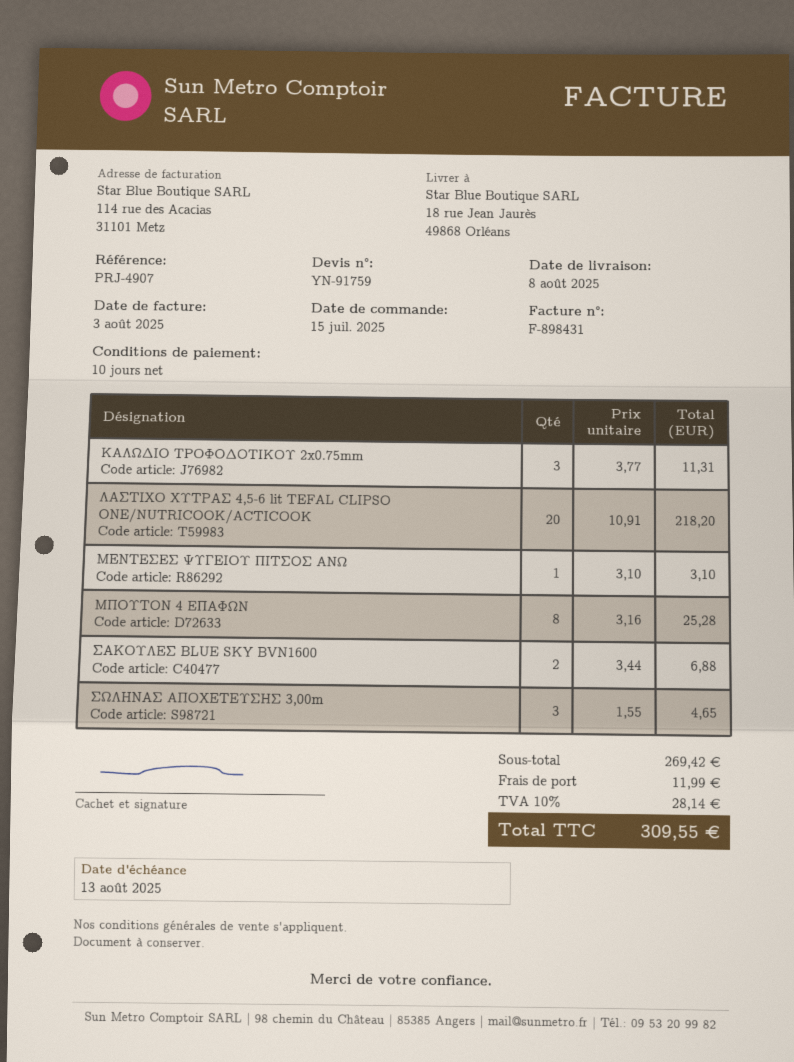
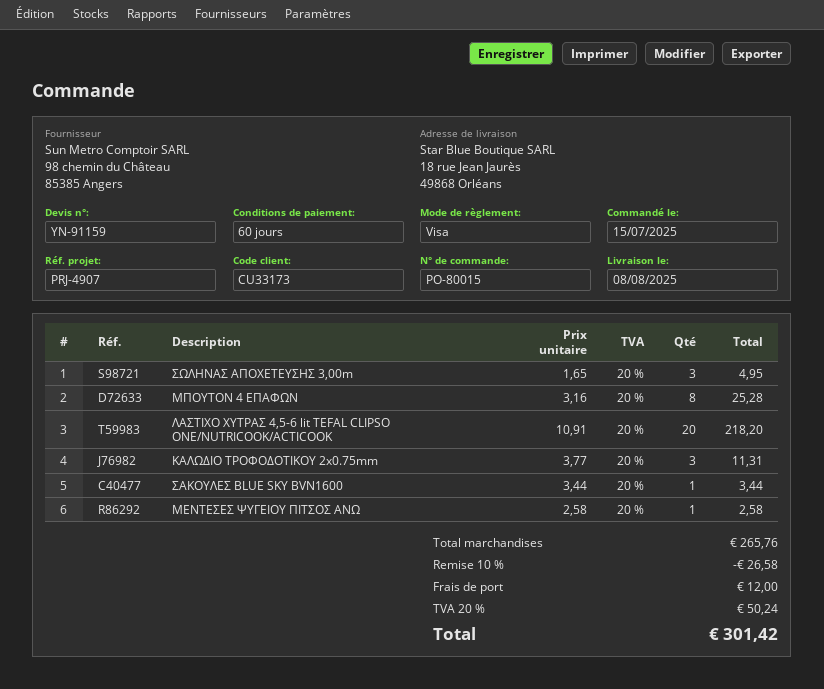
quote number: YN-91759 -> YN-91159
payment terms: 10 days -> 60 days
ΜΕΝΤΕΣΕΣ ΨΥΓΕΙΟΥ ΠΙΤΣΟΣ ΑΝΩ: 1 x 3.10 = 3.10 -> 1 x 2.58 = 2.58
ΣΑΚΟΥΛΕΣ BLUE SKY BVN1600: 2 x 3.44 = 6.88 -> 1 x 3.44 = 3.44
ΣΩΛΗΝΑΣ ΑΠΟΧΕΤΕΥΣΗΣ 3,00m: 3 x 1.55 = 4.65 -> 3 x 1.65 = 4.95
subtotal: 269.42 -> 265.76
discount: none -> 10% = 26.58
shipping: 11.99 -> 12.00
tax: 10% = 28.14 -> 20% = 50.24
total: 309.55 -> 301.42

